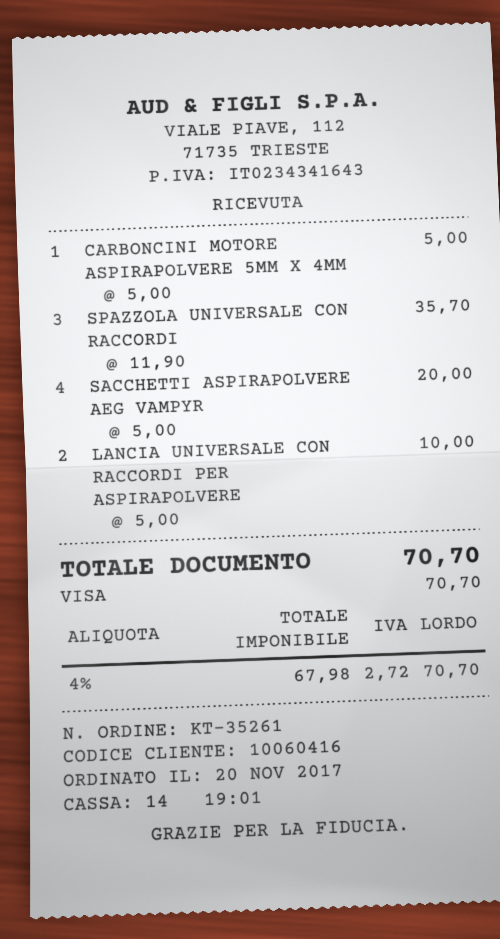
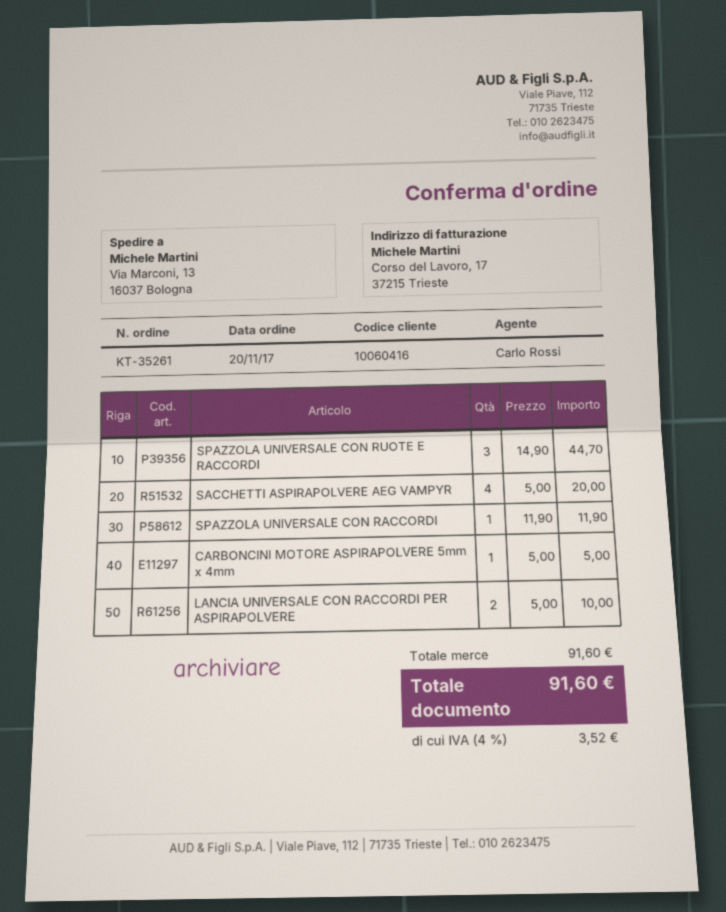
SPAZZOLA UNIVERSALE CON RACCORDI: 3 x 11.90 = 35.70 -> 1 x 11.90 = 11.90
SPAZZOLA UNIVERSALE CON RUOTE E RACCORDI: none -> 3 x 14.90 = 44.70
tax: 4% = 2.72 -> 4% = 3.52
total: 70.70 -> 91.60

